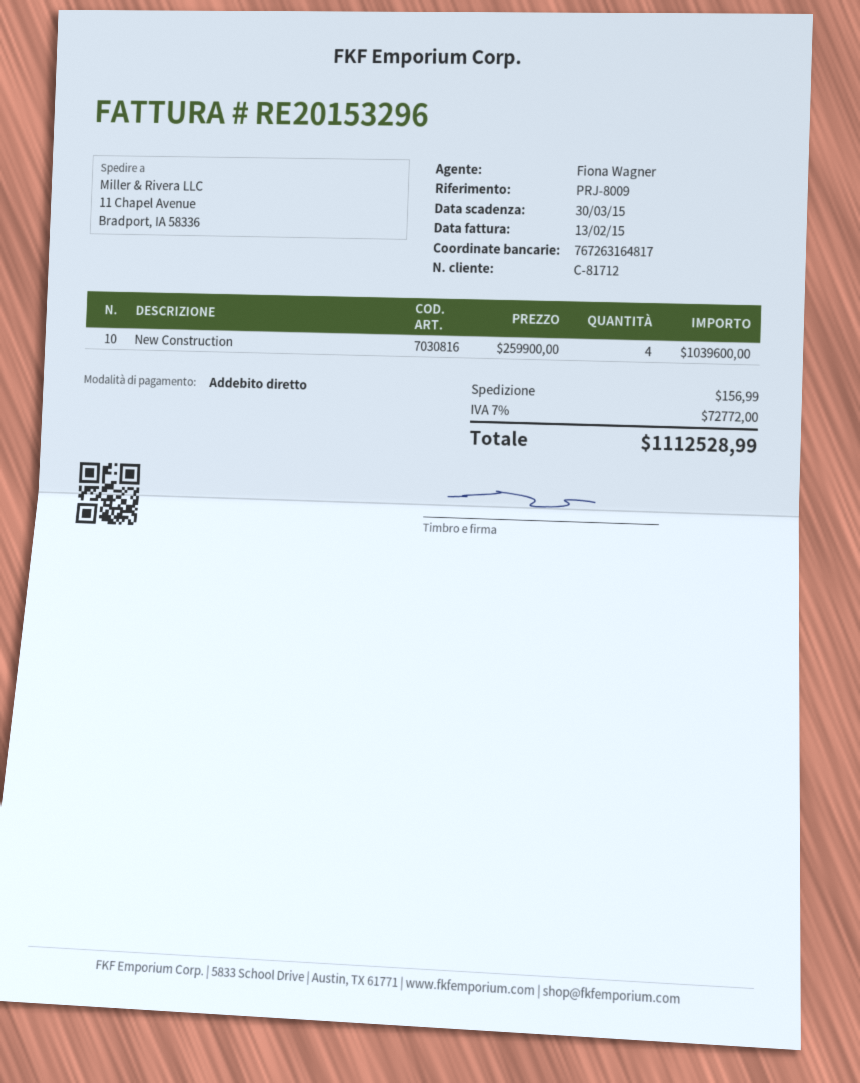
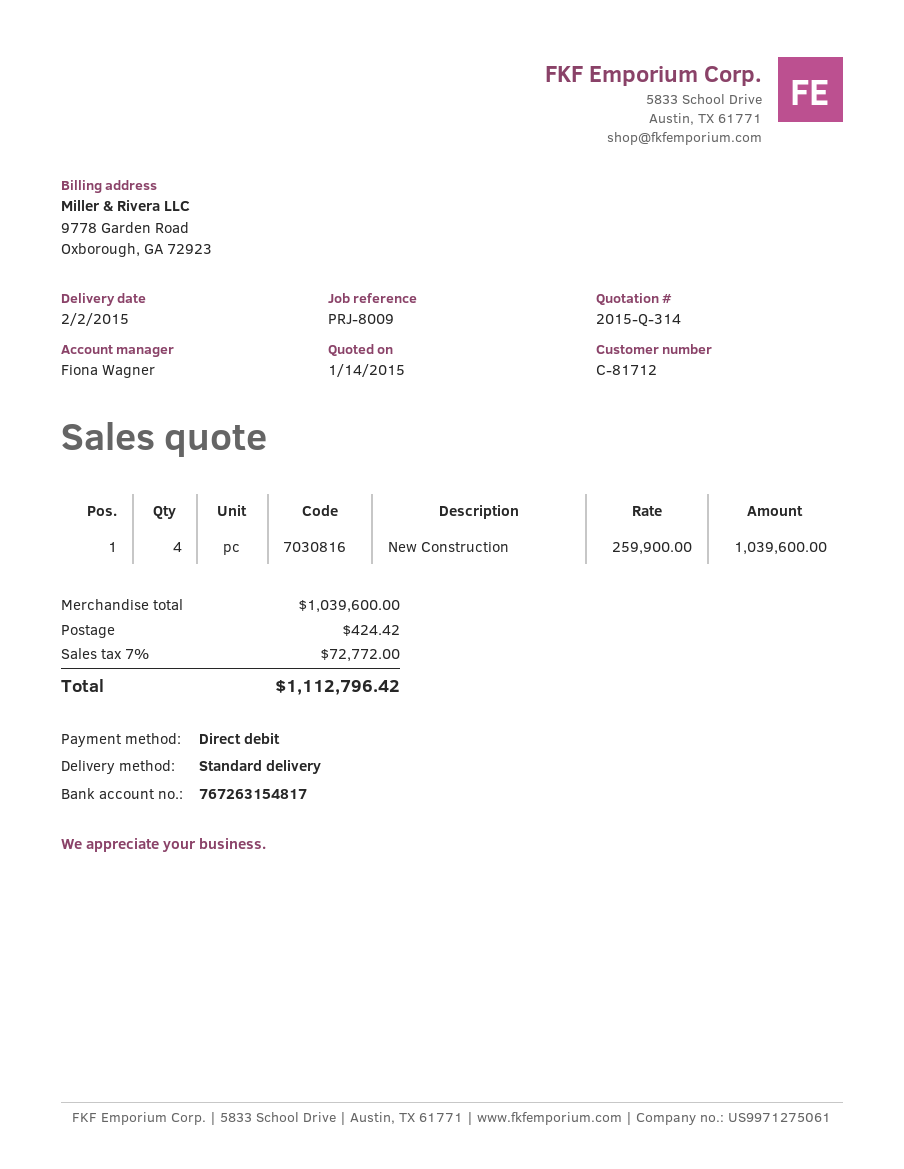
bank account: 767263164817 -> 767263154817
shipping: 156.99 -> 424.42
total: 1112528.99 -> 1112796.42

